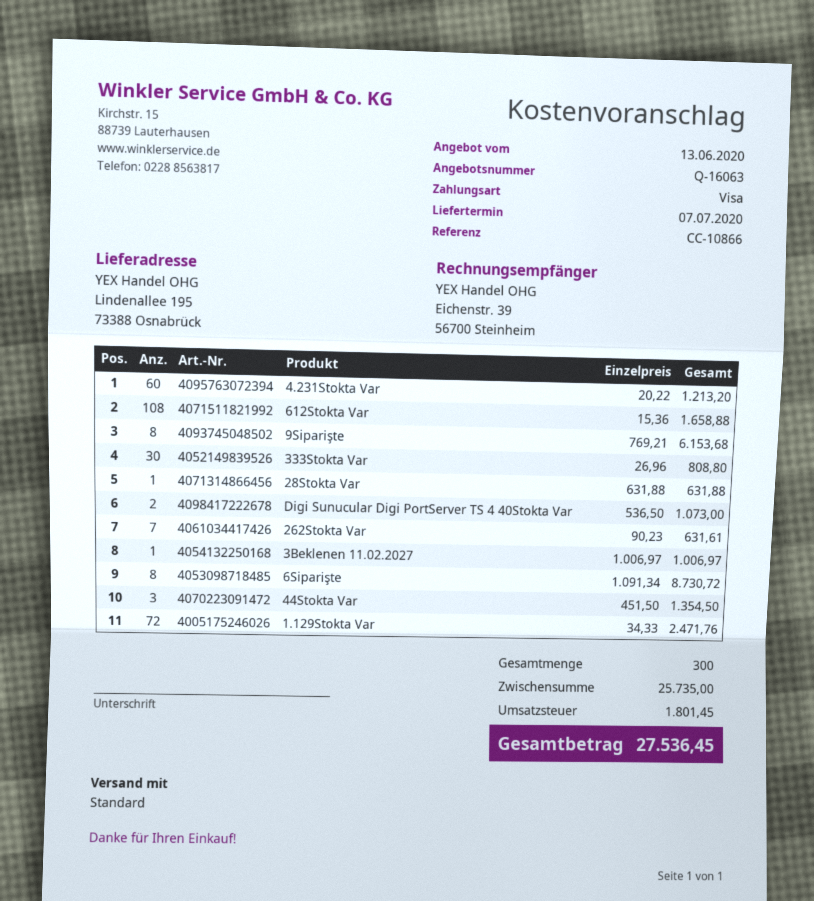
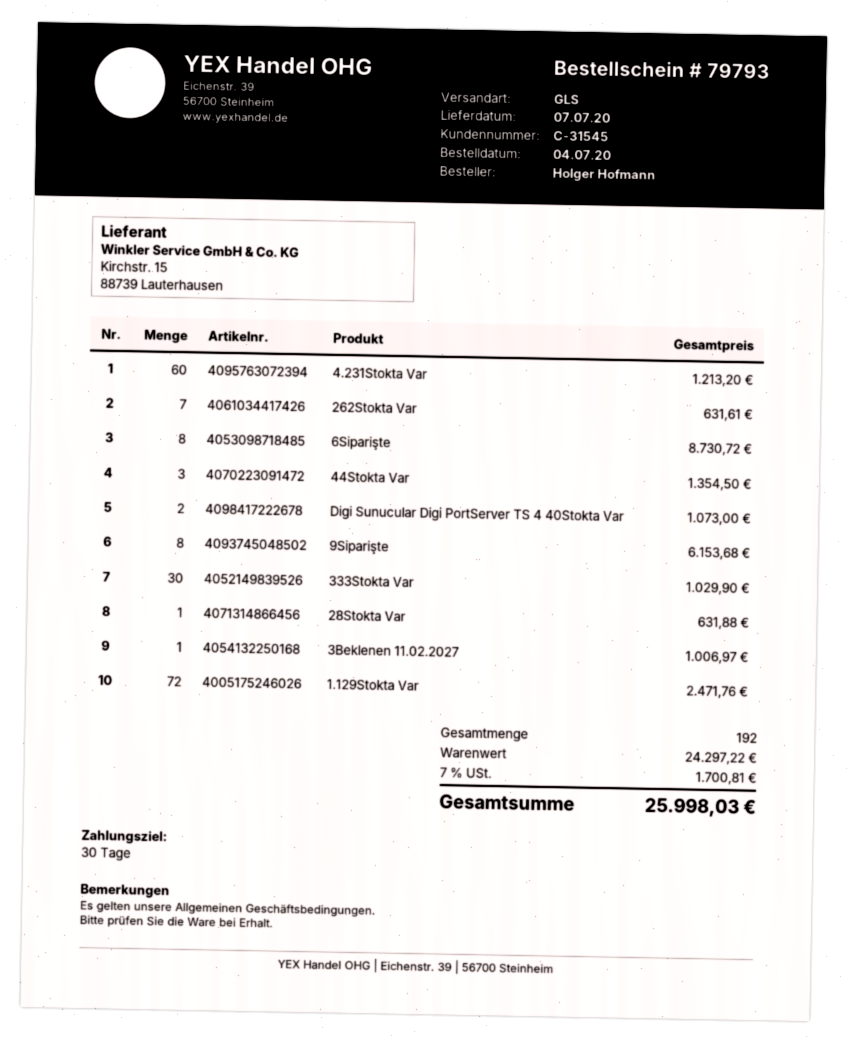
shipping method: standard -> GLS
612Stokta Var: 108 for 1658.88 -> none
333Stokta Var: 30 for 808.80 -> 30 for 1029.90
total quantity: 300 -> 192
subtotal: 25735.00 -> 24297.22
tax: 1801.45 -> 1700.81
total: 27536.45 -> 25998.03

